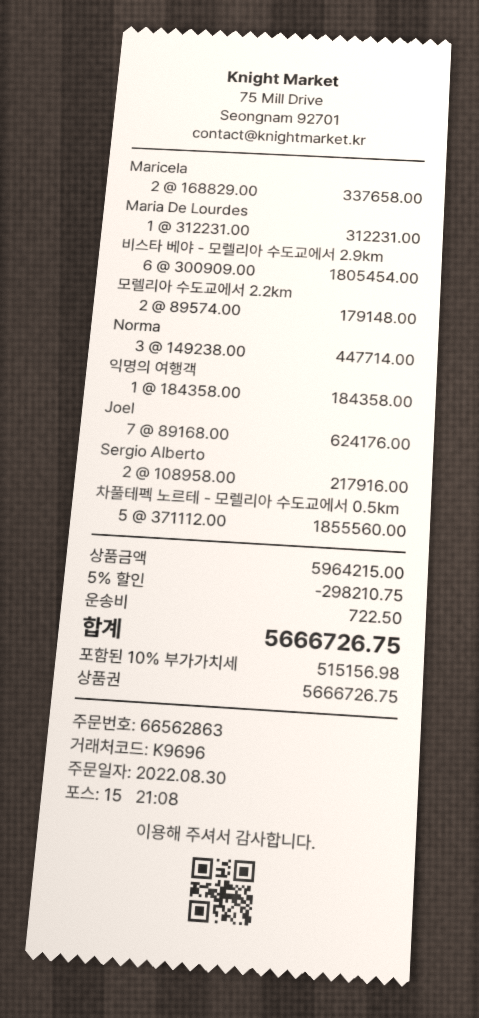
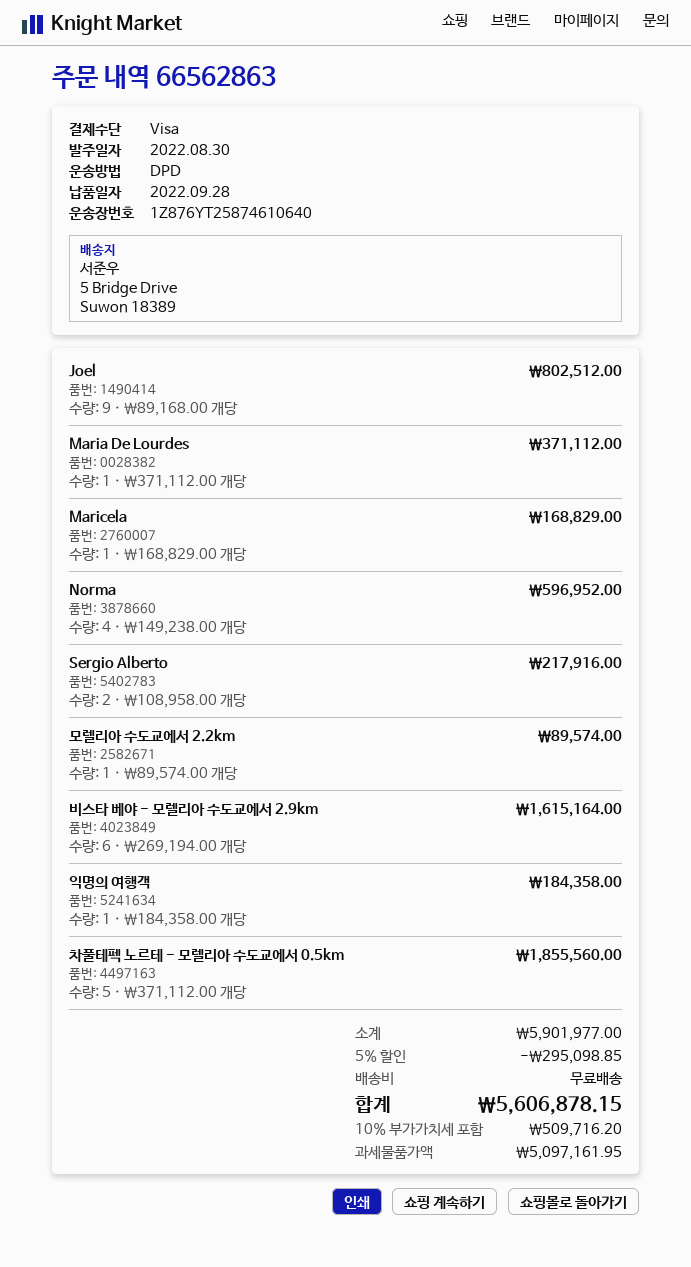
payment method: gift card -> Visa
Maricela: 2 x 168829.00 = 337658.00 -> 1 x 168829.00 = 168829.00
Maria De Lourdes: 1 x 312231.00 = 312231.00 -> 1 x 371112.00 = 371112.00
비스타 베야 - 모렐리아 수도교에서 2.9km: 6 x 300909.00 = 1805454.00 -> 6 x 269194.00 = 1615164.00
모렐리아 수도교에서 2.2km: 2 x 89574.00 = 179148.00 -> 1 x 89574.00 = 89574.00
Norma: 3 x 149238.00 = 447714.00 -> 4 x 149238.00 = 596952.00
Joel: 7 x 89168.00 = 624176.00 -> 9 x 89168.00 = 802512.00
subtotal: 5964215.00 -> 5901977.00
discount: 5% = 298210.75 -> 5% = 295098.85
shipping: 722.50 -> 0.00
tax: 10% = 515156.98 -> 10% = 509716.20
total: 5666726.75 -> 5606878.15

